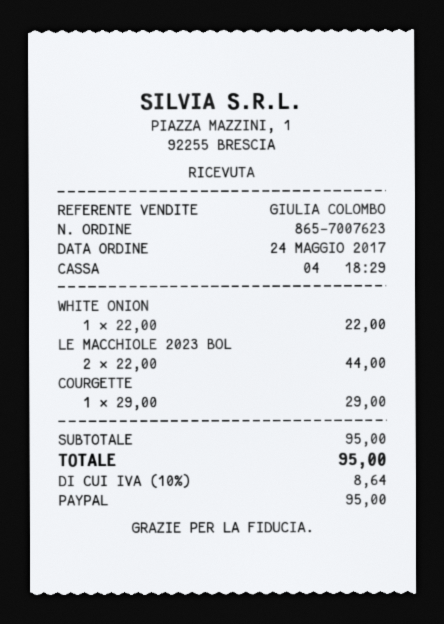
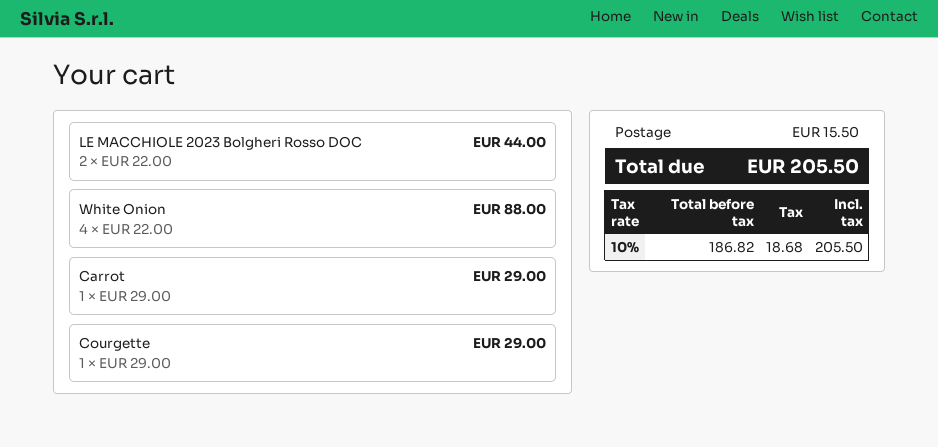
WHITE ONION: 1 x 22.00 = 22.00 -> 4 x 22.00 = 88.00
Carrot: none -> 1 x 29.00 = 29.00
shipping: none -> 15.50
tax: 10% = 8.64 -> 10% = 18.68
total: 95.00 -> 205.50

